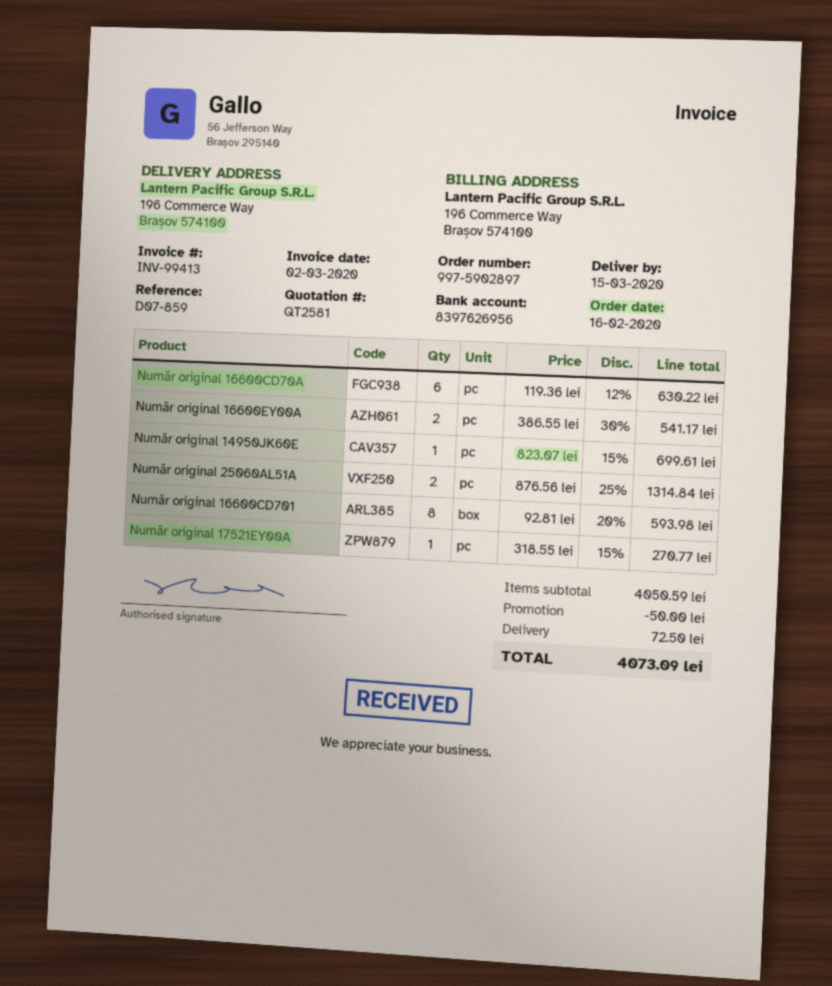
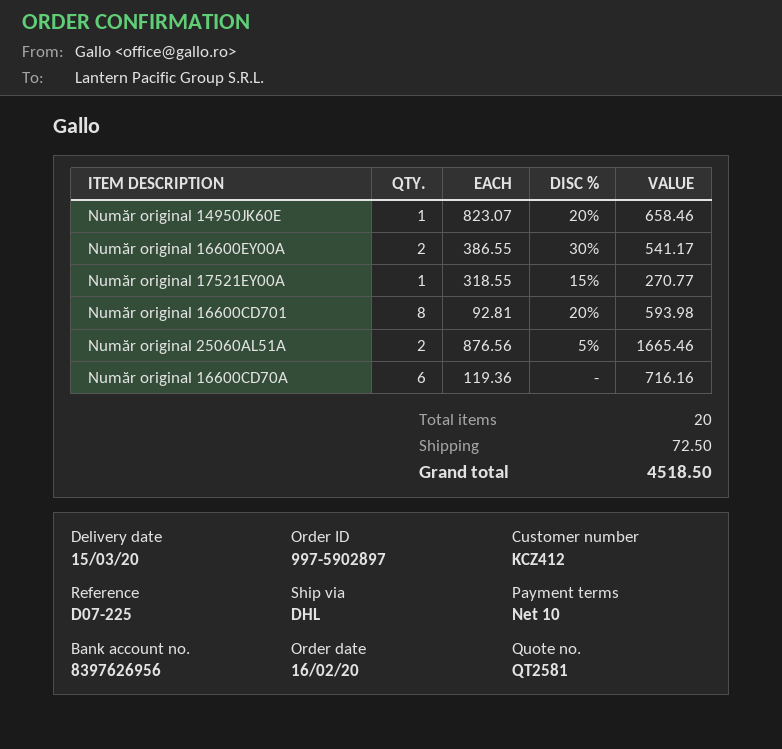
reference: D07-859 -> D07-225
Număr original 16600CD70A: 6 x 119.36 - 12% = 630.22 -> 6 x 119.36 = 716.16
Număr original 14950JK60E: 1 x 823.07 - 15% = 699.61 -> 1 x 823.07 - 20% = 658.46
Număr original 25060AL51A: 2 x 876.56 - 25% = 1314.84 -> 2 x 876.56 - 5% = 1665.46
discount: 50.00 -> none
total: 4073.09 -> 4518.50

